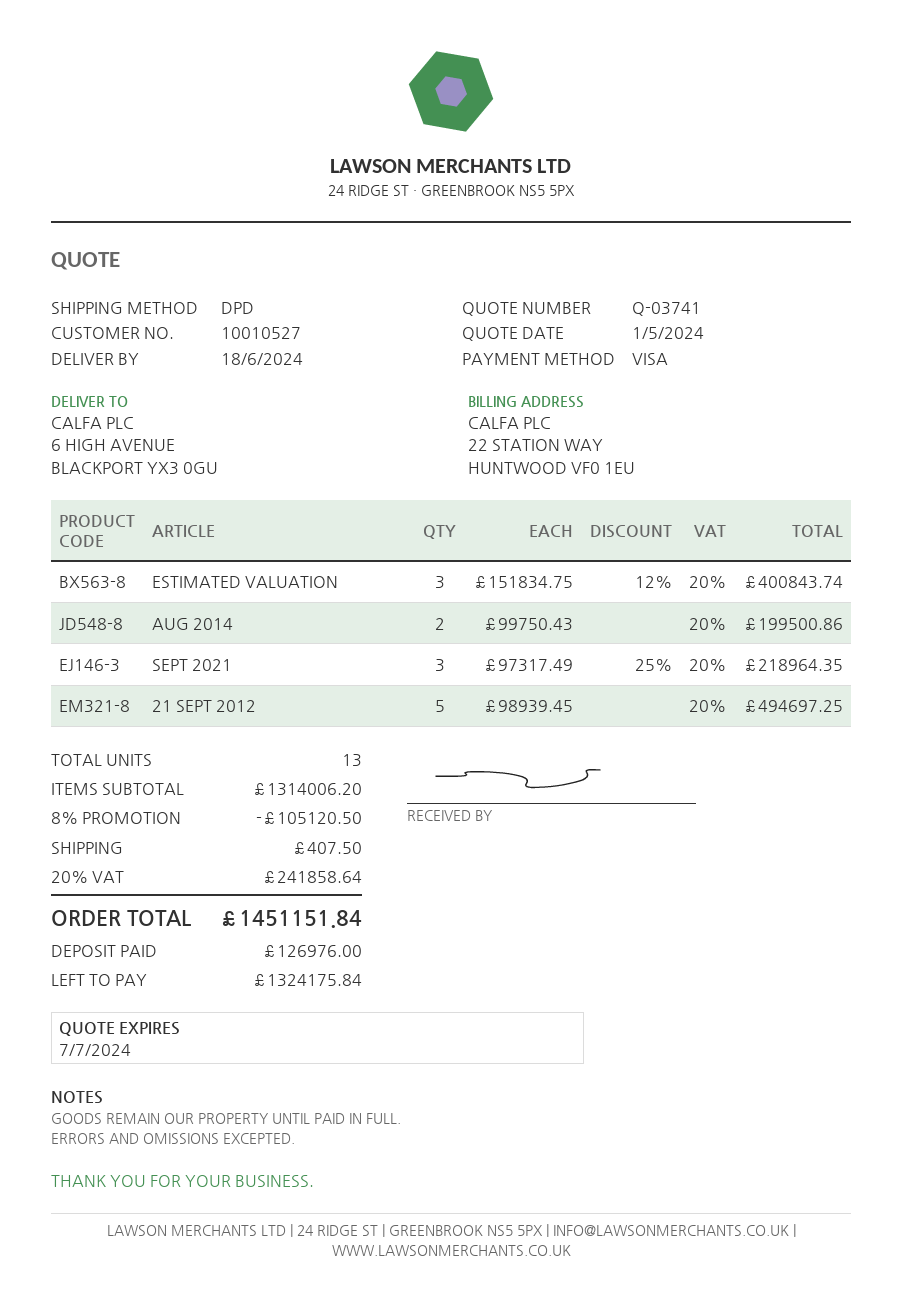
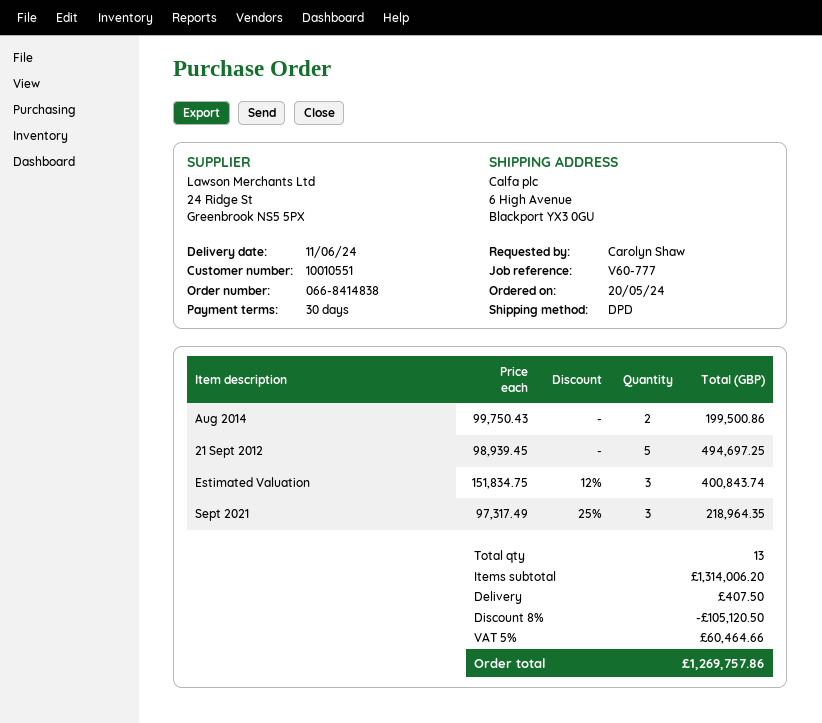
delivery date: 2024-06-18 -> 2024-06-11
customer number: 10010527 -> 10010551
tax: 20% = 241858.64 -> 5% = 60464.66
total: 1451151.84 -> 1269757.86

